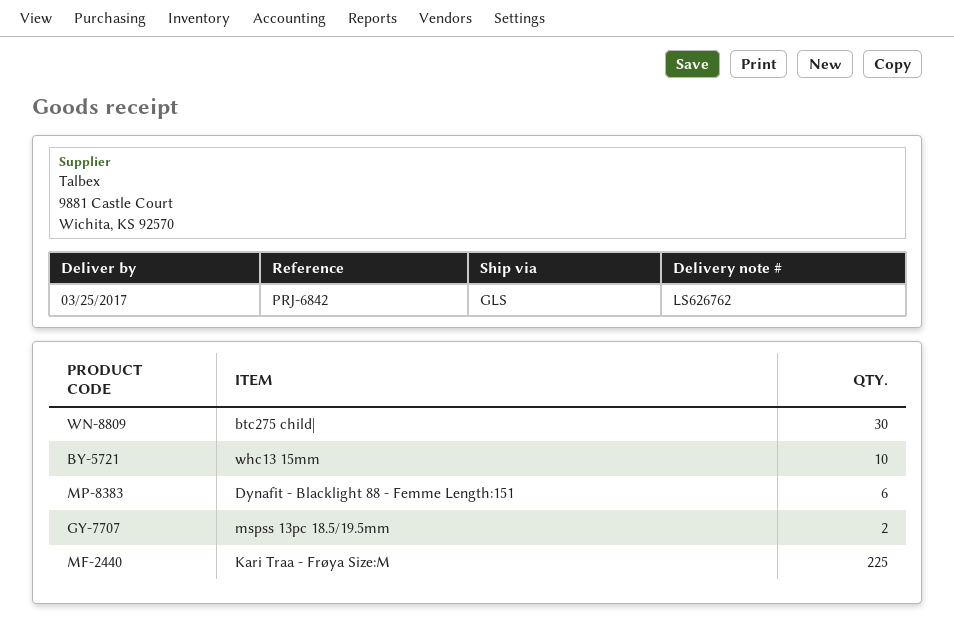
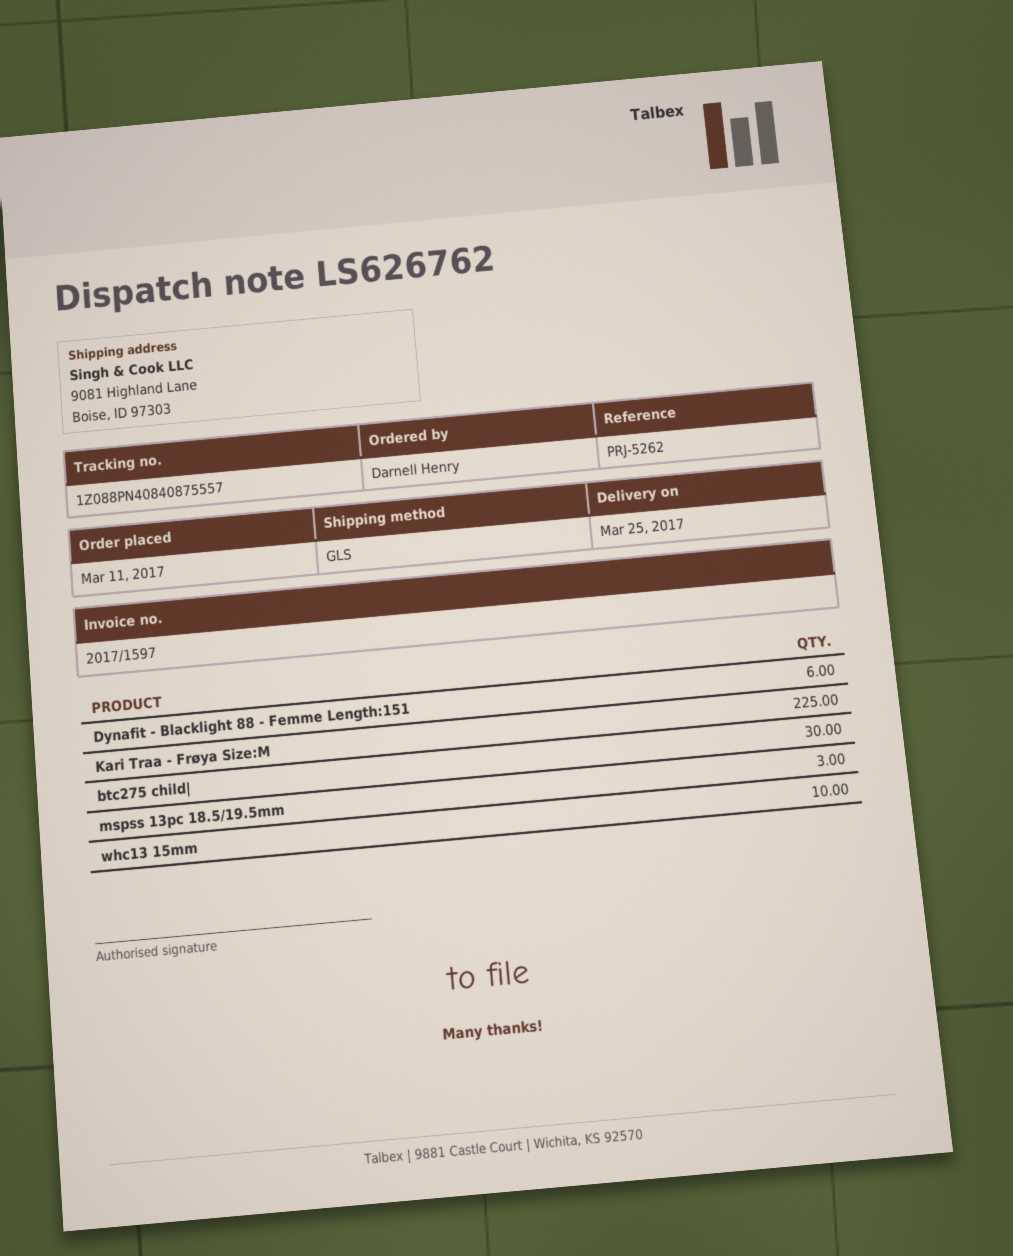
reference: PRJ-6842 -> PRJ-5262
mspss 13pc 18.5/19.5mm: 2 -> 3

